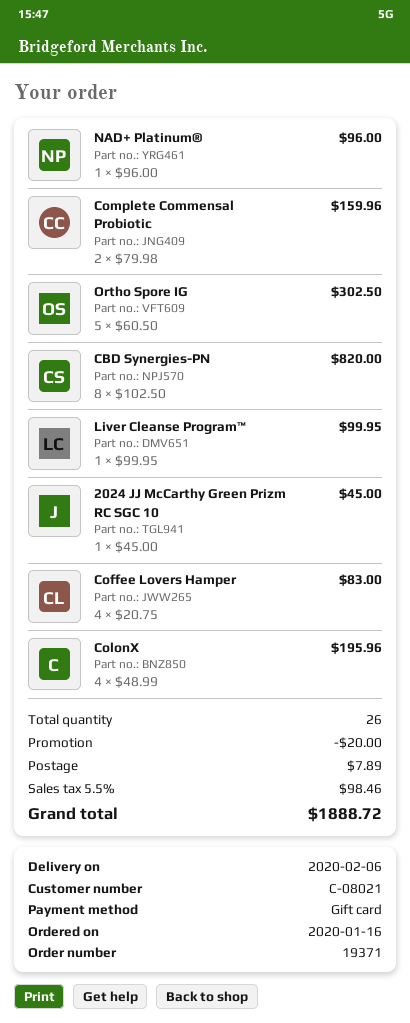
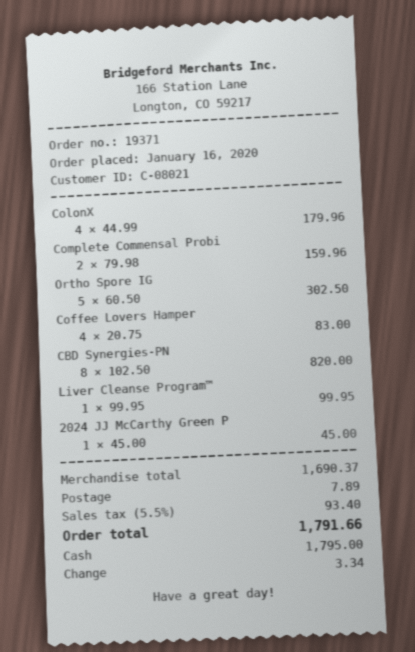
payment method: gift card -> cash
NAD+ Platinum®: 1 x 96.00 = 96.00 -> none
ColonX: 4 x 48.99 = 195.96 -> 4 x 44.99 = 179.96
discount: 20.00 -> none
tax: 5.5% = 98.46 -> 5.5% = 93.40
total: 1888.72 -> 1791.66

